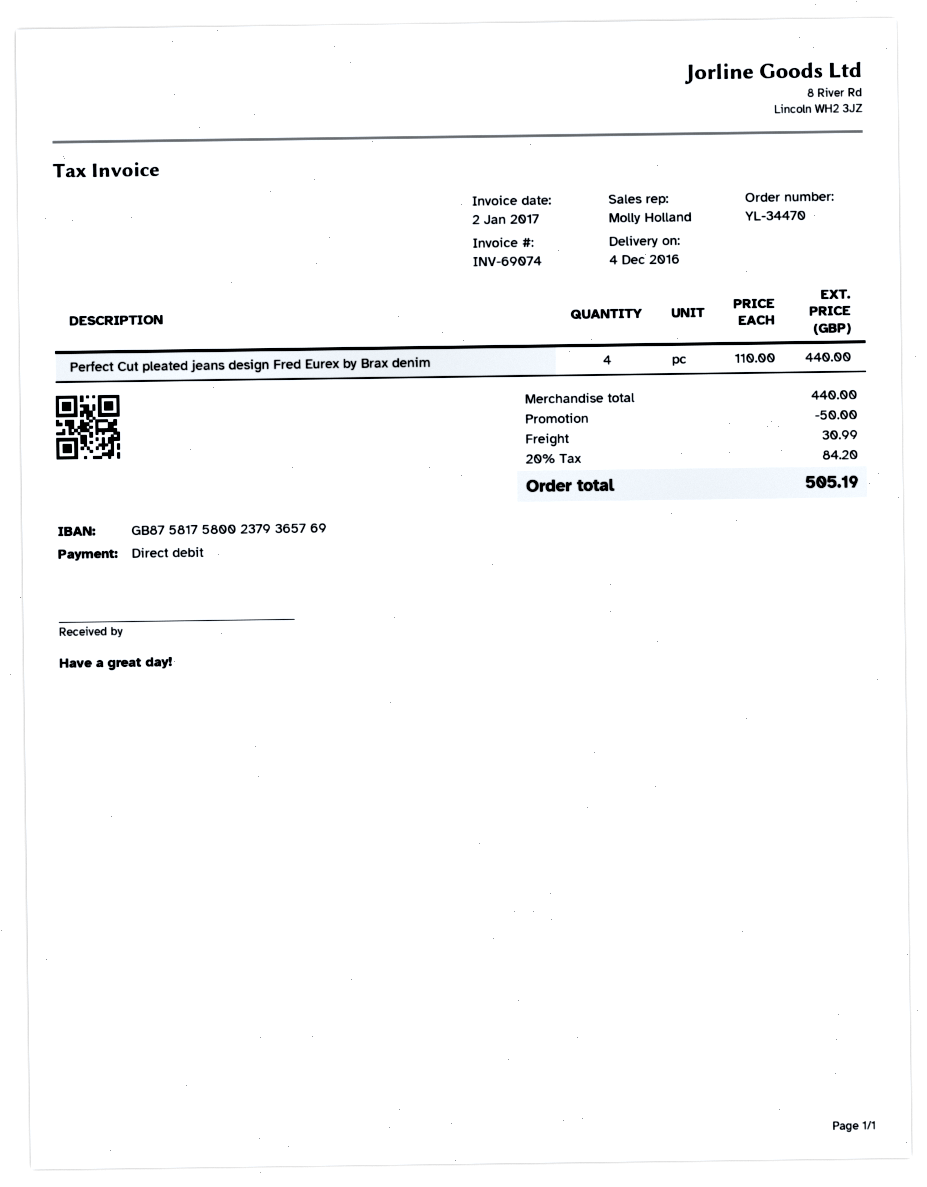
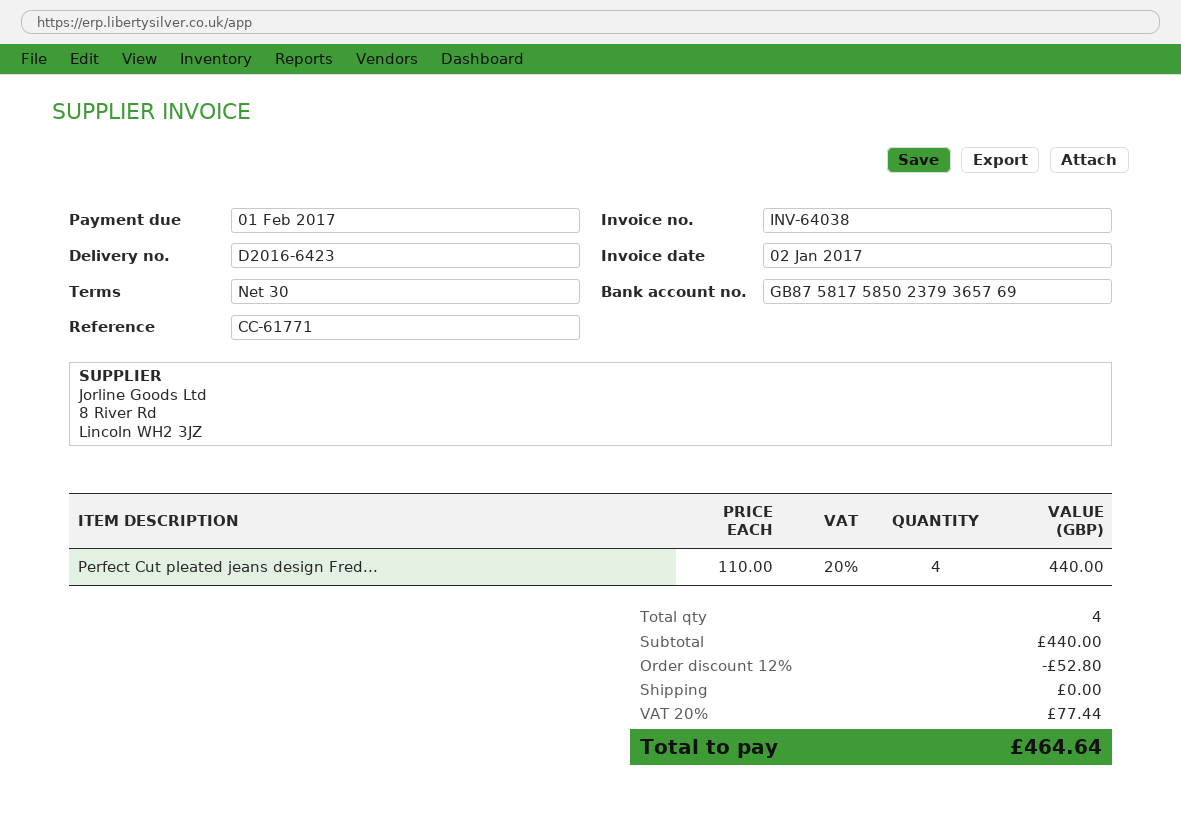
invoice number: INV-69074 -> INV-64038
bank account: GB87581758002379365769 -> GB87581758502379365769
discount: 50.00 -> 52.80
shipping: 30.99 -> 0.00
tax: 20% = 84.20 -> 20% = 77.44
total: 505.19 -> 464.64

